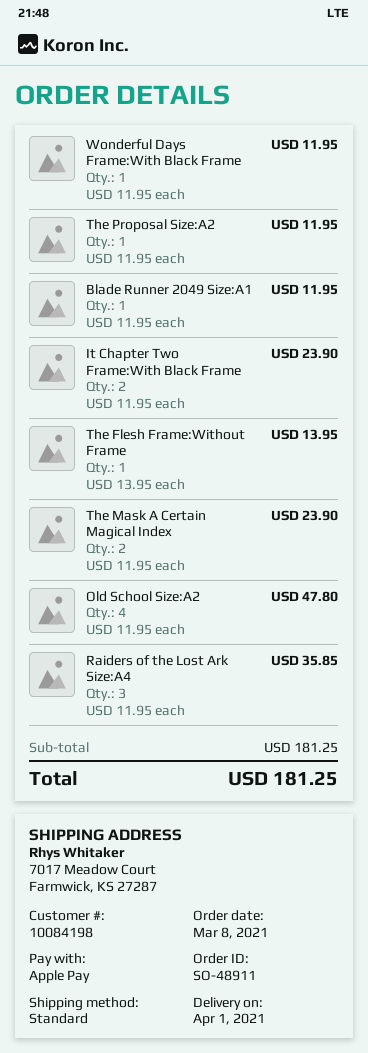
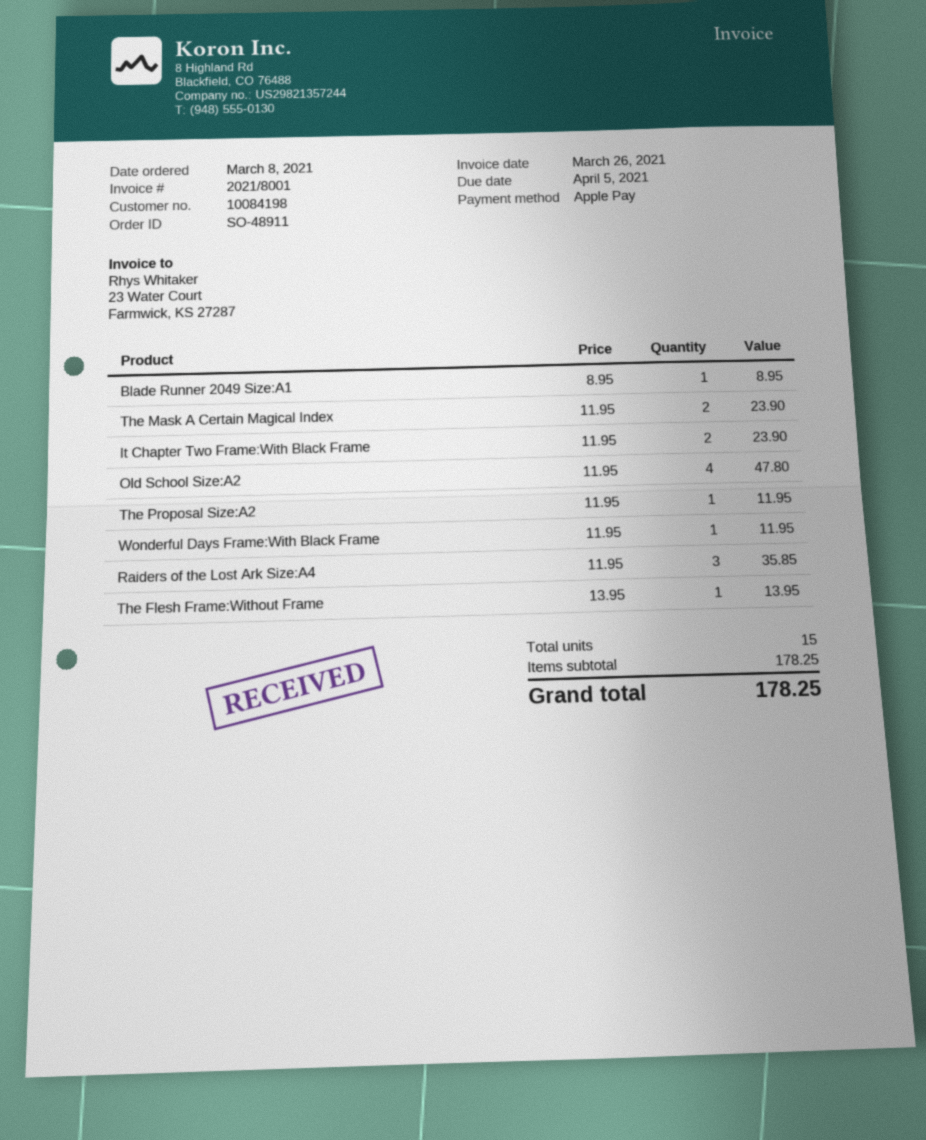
Blade Runner 2049 Size:A1: 1 x 11.95 = 11.95 -> 1 x 8.95 = 8.95
subtotal: 181.25 -> 178.25
total: 181.25 -> 178.25

